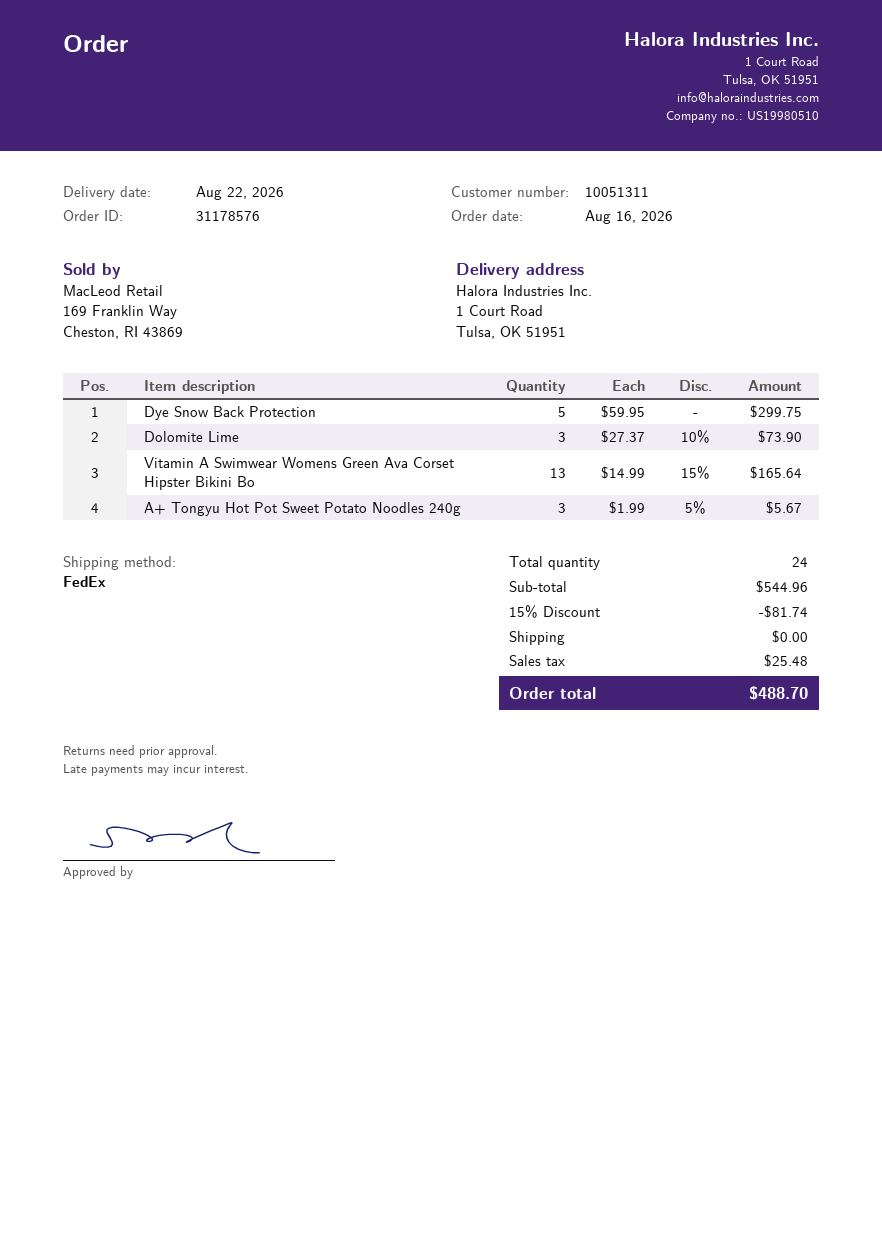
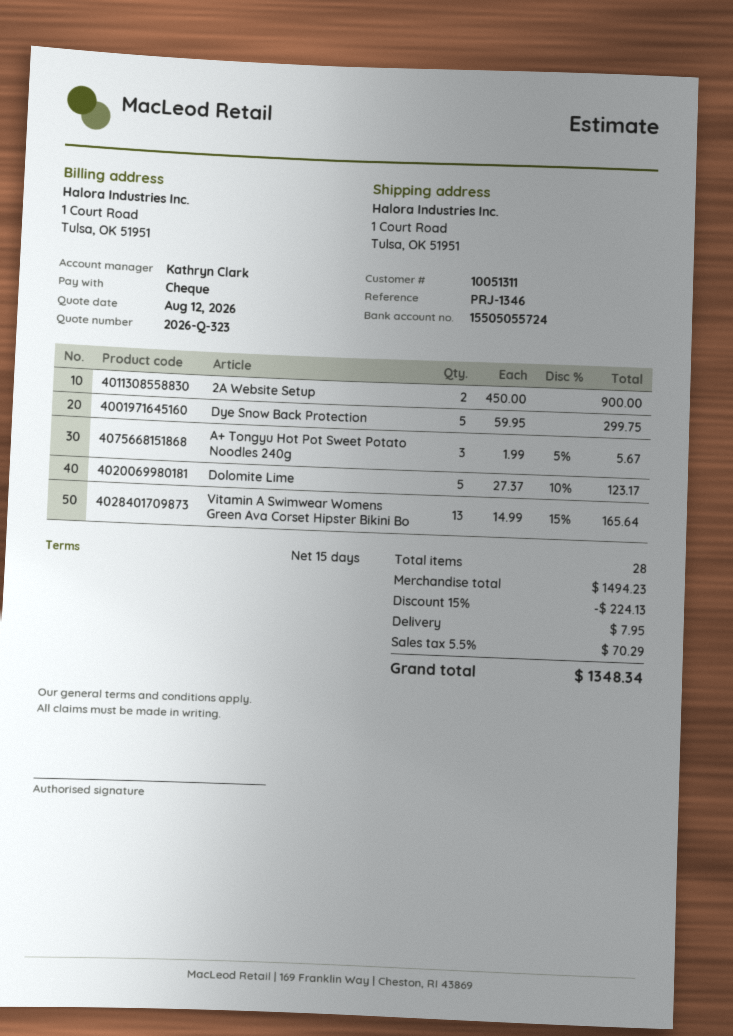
Dolomite Lime: 3 x 27.37 - 10% = 73.90 -> 5 x 27.37 - 10% = 123.17
2A Website Setup: none -> 2 x 450.00 = 900.00
total quantity: 24 -> 28
subtotal: 544.96 -> 1494.23
discount: 15% = 81.74 -> 15% = 224.13
shipping: 0.00 -> 7.95
tax: 25.48 -> 70.29
total: 488.70 -> 1348.34

